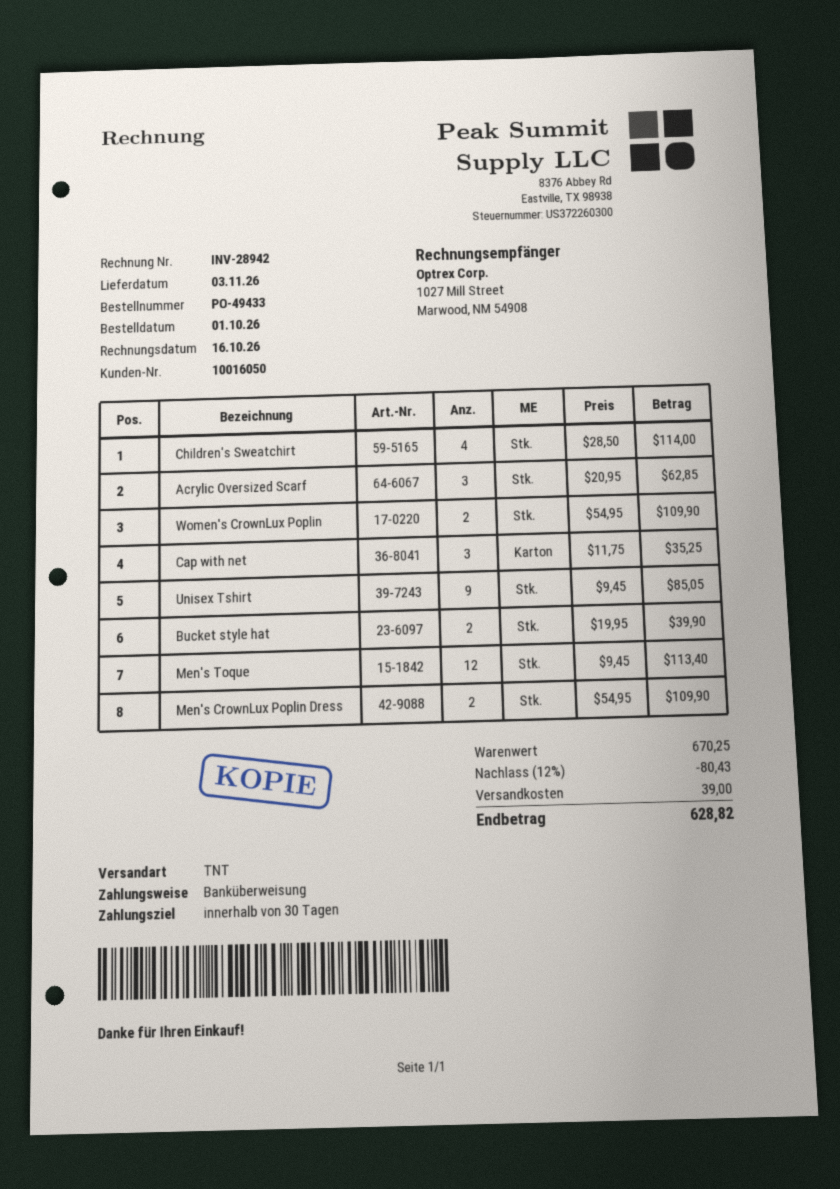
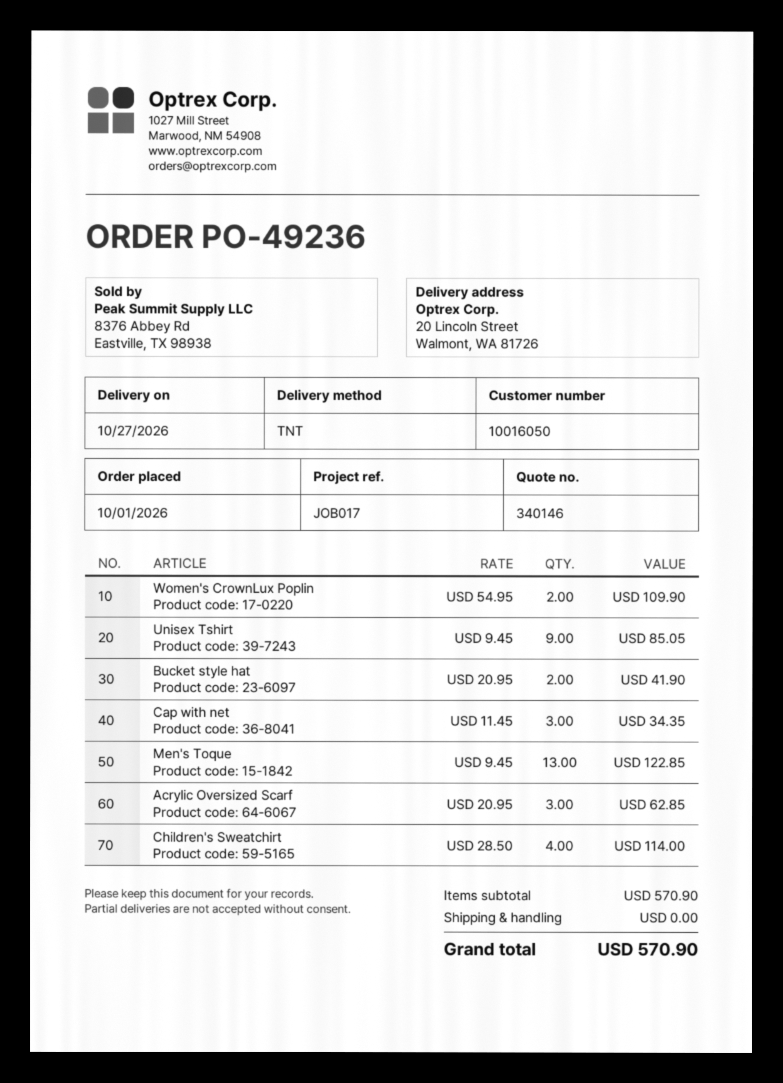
order number: PO-49433 -> PO-49236
delivery date: 2026-11-03 -> 2026-10-27
Cap with net: 3 x 11.75 = 35.25 -> 3 x 11.45 = 34.35
Bucket style hat: 2 x 19.95 = 39.90 -> 2 x 20.95 = 41.90
Men's Toque: 12 x 9.45 = 113.40 -> 13 x 9.45 = 122.85
Men's CrownLux Poplin Dress: 2 x 54.95 = 109.90 -> none
subtotal: 670.25 -> 570.90
discount: 12% = 80.43 -> none
shipping: 39.00 -> 0.00
total: 628.82 -> 570.90

